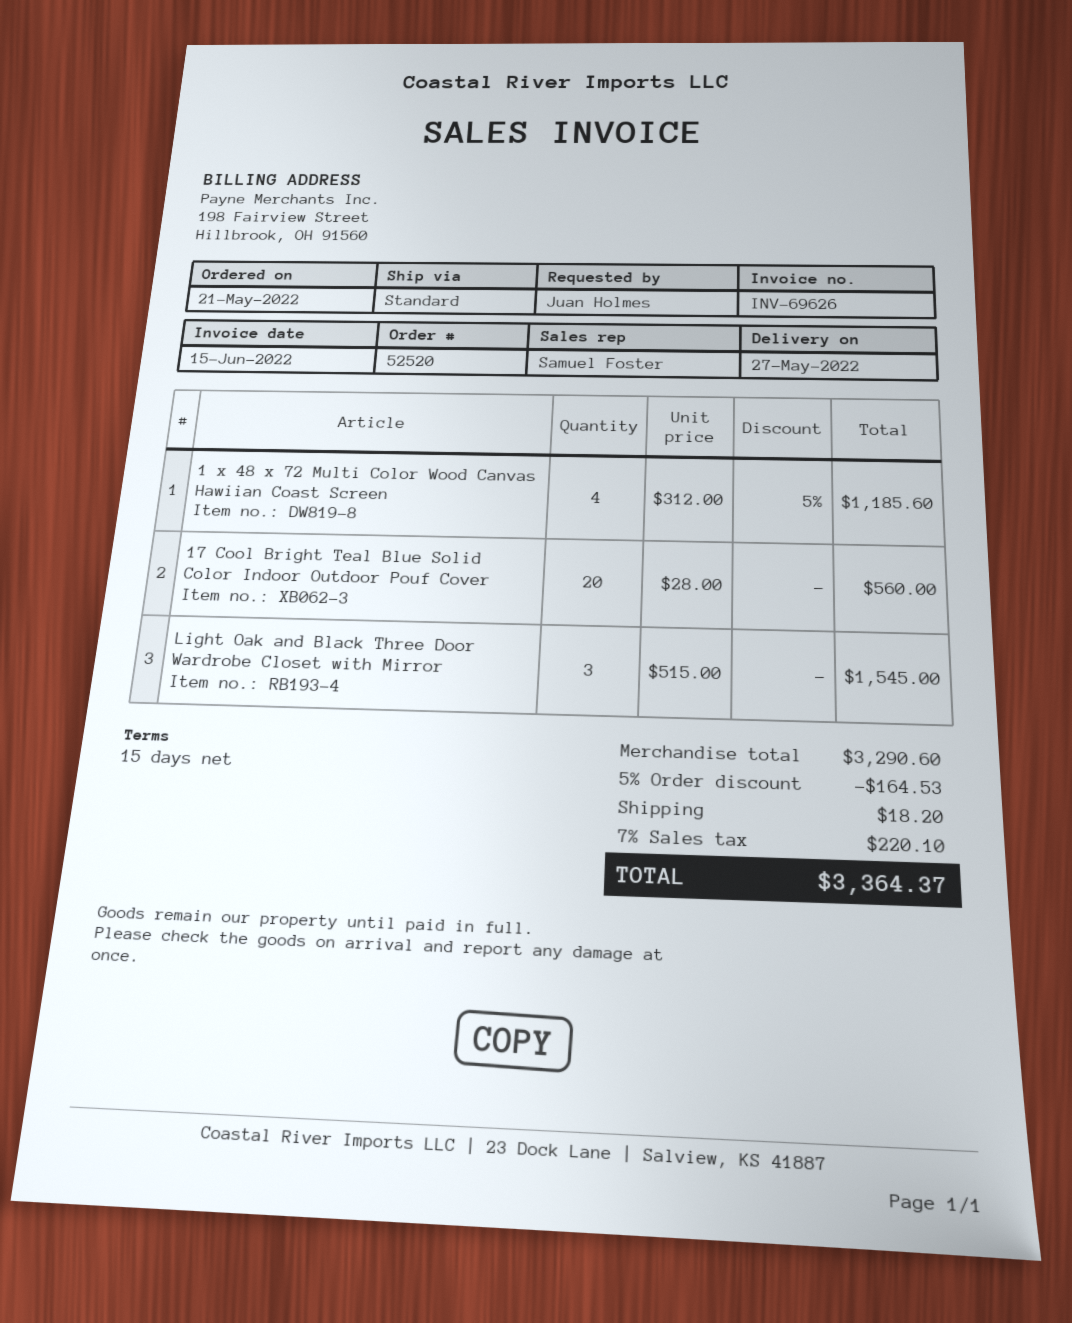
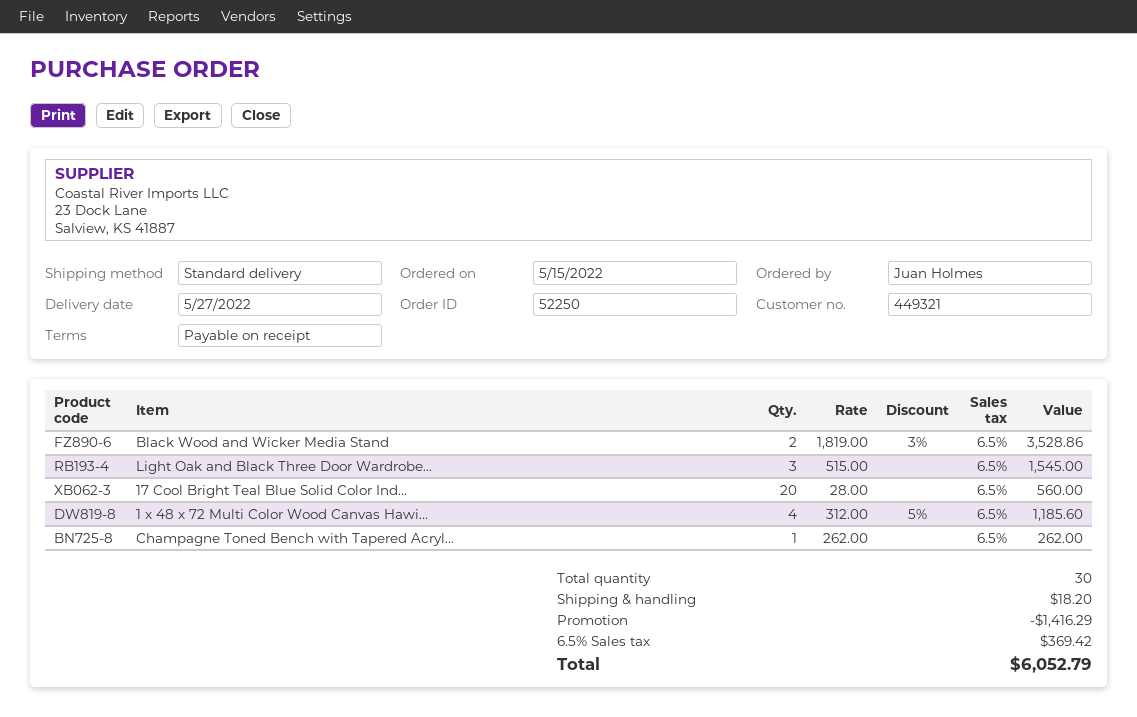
order number: 52520 -> 52250
order date: 2022-05-21 -> 2022-05-15
payment terms: 15 days -> on receipt
Black Wood and Wicker Media Stand: none -> 2 x 1819.00 - 3% = 3528.86
Champagne Toned Bench with Tapered Acryl...: none -> 1 x 262.00 = 262.00
discount: 164.53 -> 1416.29
tax: 7% = 220.10 -> 6.5% = 369.42
total: 3364.37 -> 6052.79

